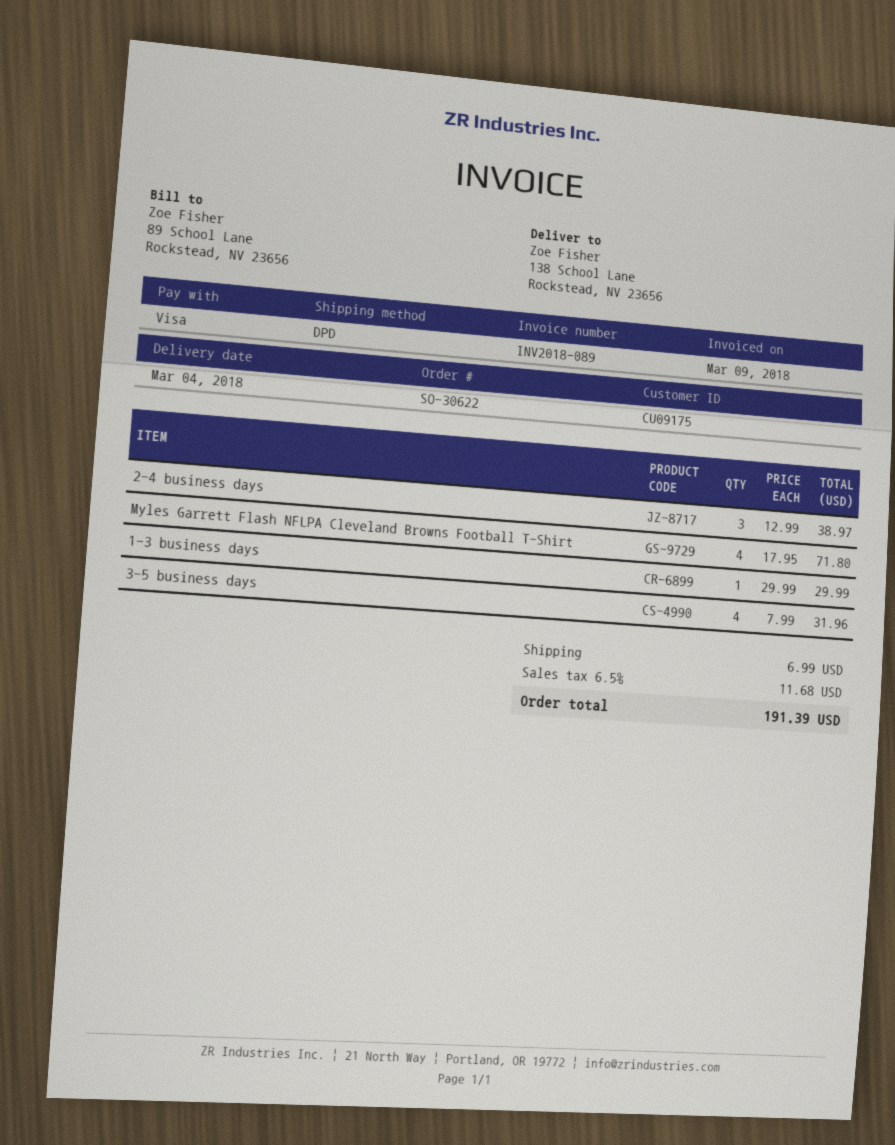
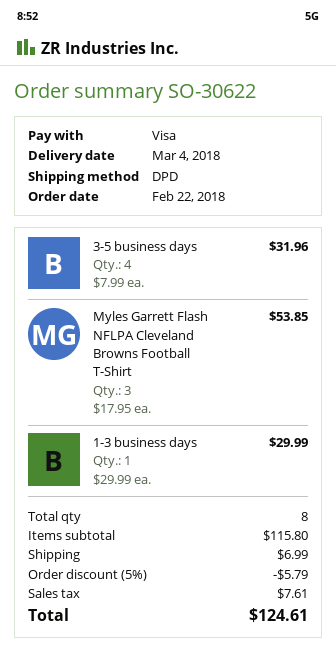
2-4 business days: 3 x 12.99 = 38.97 -> none
Myles Garrett Flash NFLPA Cleveland Browns Football T-Shirt: 4 x 17.95 = 71.80 -> 3 x 17.95 = 53.85
discount: none -> 5% = 5.79
tax: 11.68 -> 7.61
total: 191.39 -> 124.61

